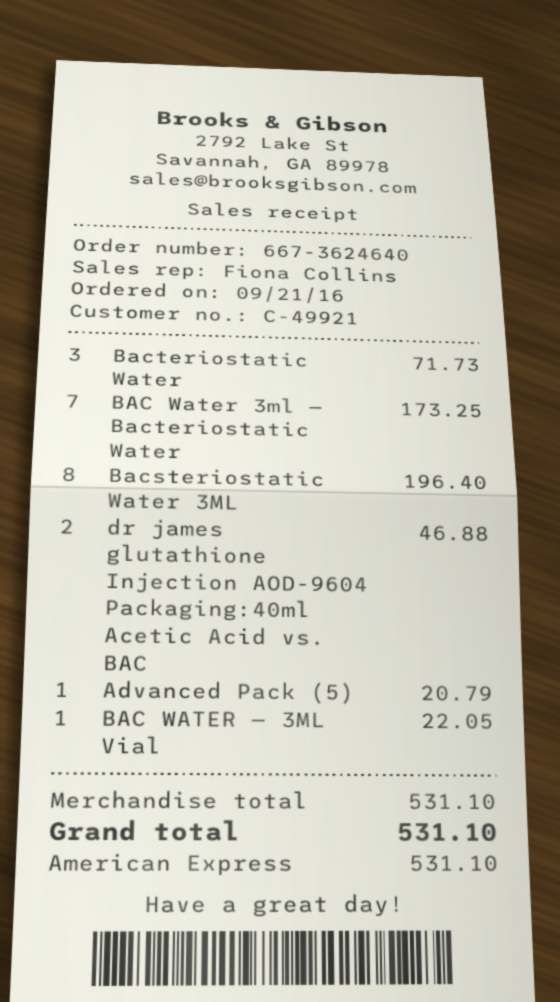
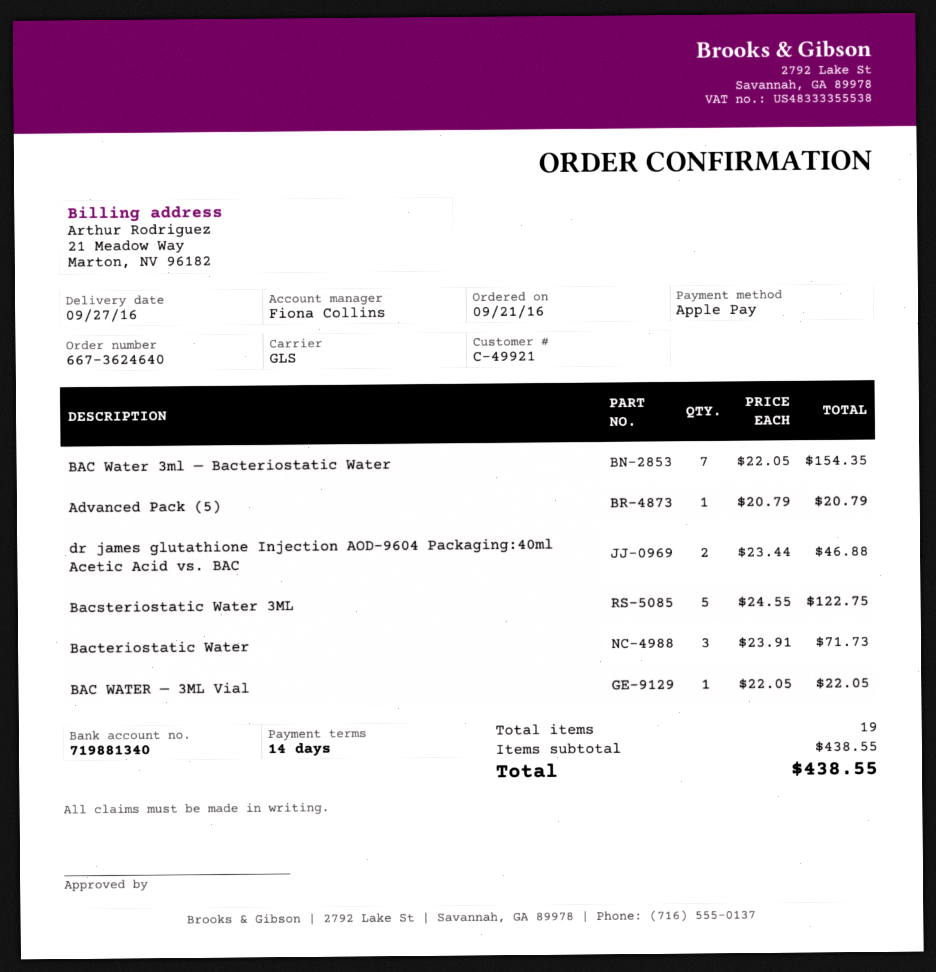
payment method: American Express -> Apple Pay
BAC Water 3ml — Bacteriostatic Water: 7 for 173.25 -> 7 for 154.35
Bacsteriostatic Water 3ML: 8 for 196.40 -> 5 for 122.75
subtotal: 531.10 -> 438.55
total: 531.10 -> 438.55

